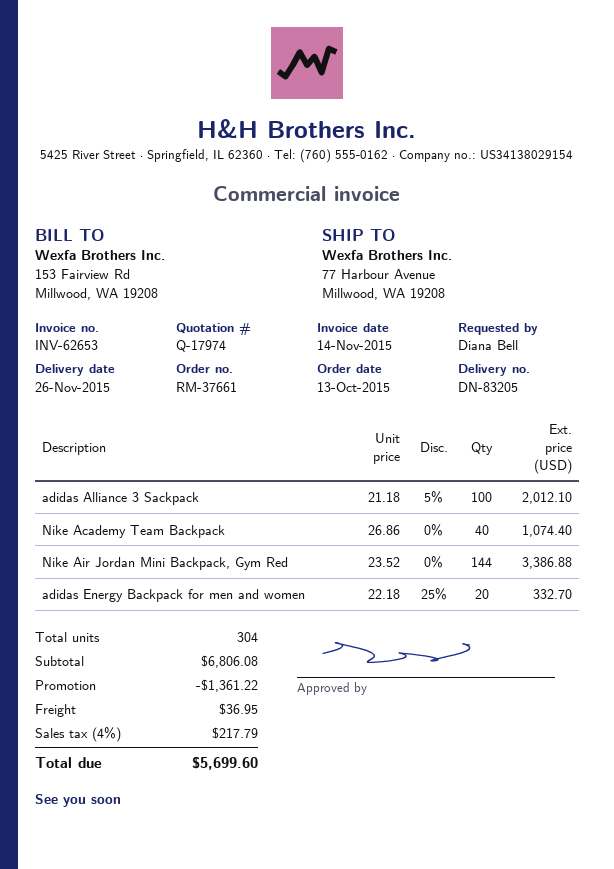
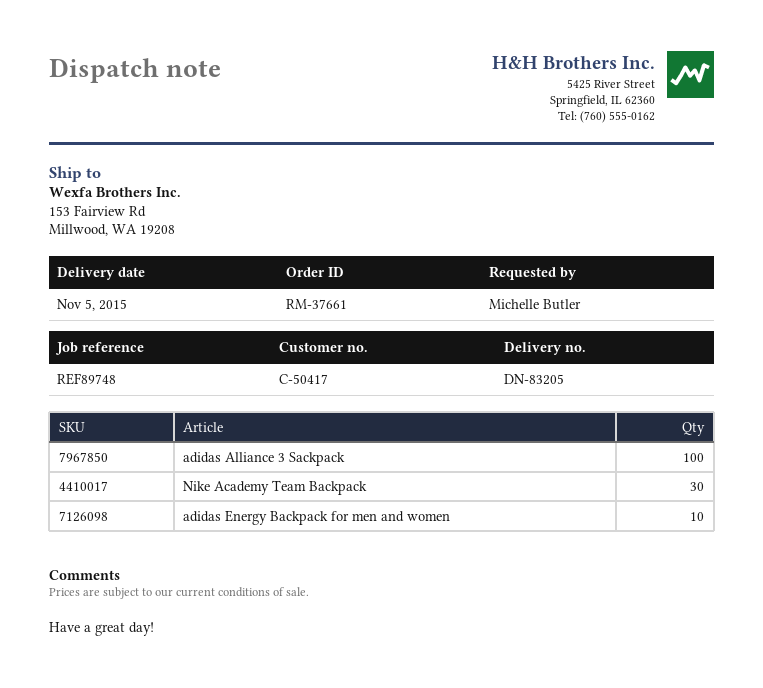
delivery date: 2015-11-26 -> 2015-11-05
ordered by: Diana Bell -> Michelle Butler
ship to: 77 Harbour Avenue, Millwood, WA 19208 -> 153 Fairview Rd, Millwood, WA 19208
Nike Academy Team Backpack: 40 -> 30
Nike Air Jordan Mini Backpack, Gym Red: 144 -> none
adidas Energy Backpack for men and women: 20 -> 10

